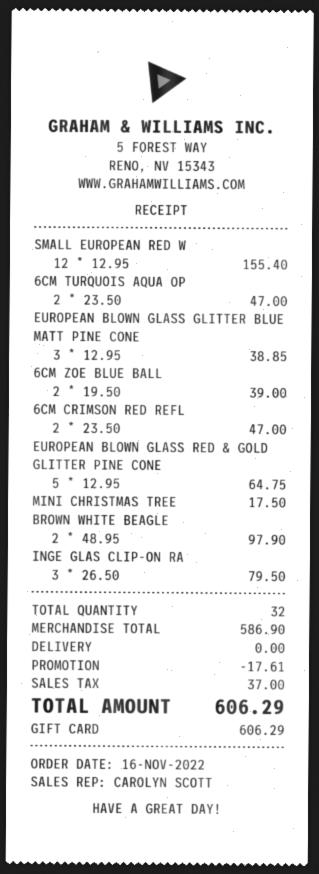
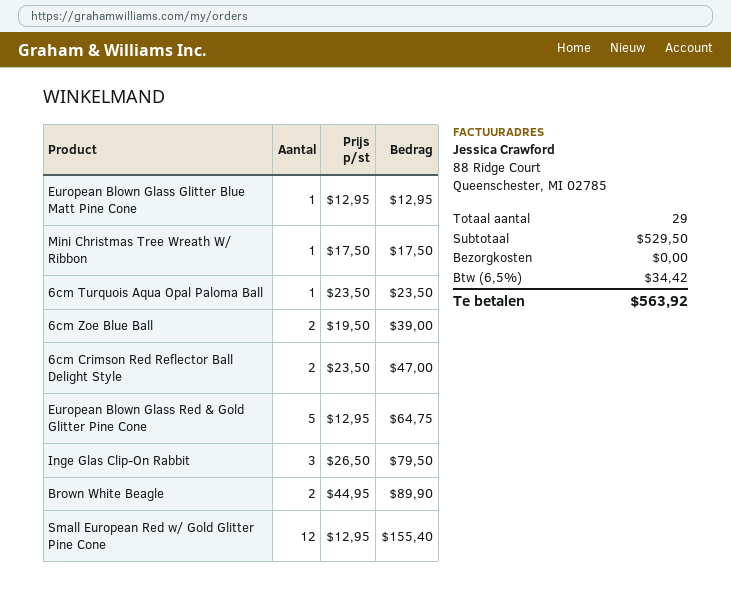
6CM TURQUOIS AQUA OP: 2 x 23.50 = 47.00 -> 1 x 23.50 = 23.50
EUROPEAN BLOWN GLASS GLITTER BLUE MATT PINE CONE: 3 x 12.95 = 38.85 -> 1 x 12.95 = 12.95
BROWN WHITE BEAGLE: 2 x 48.95 = 97.90 -> 2 x 44.95 = 89.90
total quantity: 32 -> 29
subtotal: 586.90 -> 529.50
discount: 17.61 -> none
tax: 37.00 -> 34.42
total: 606.29 -> 563.92

